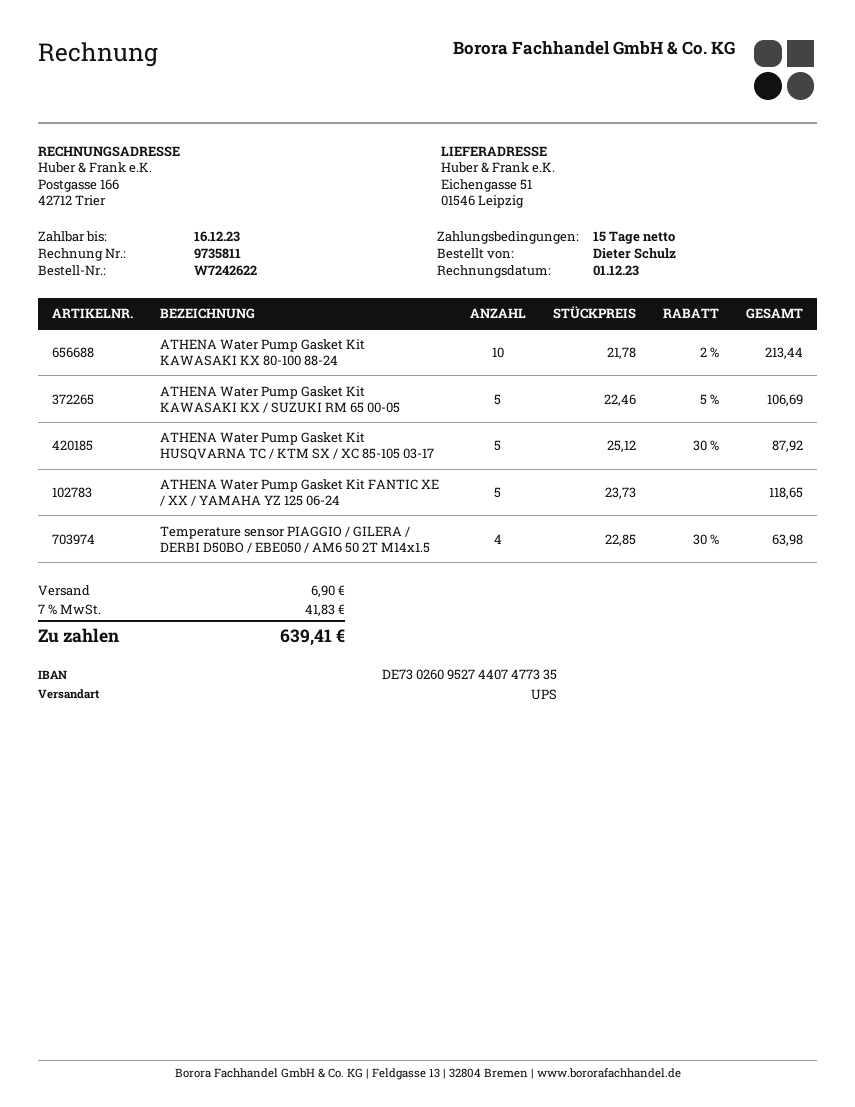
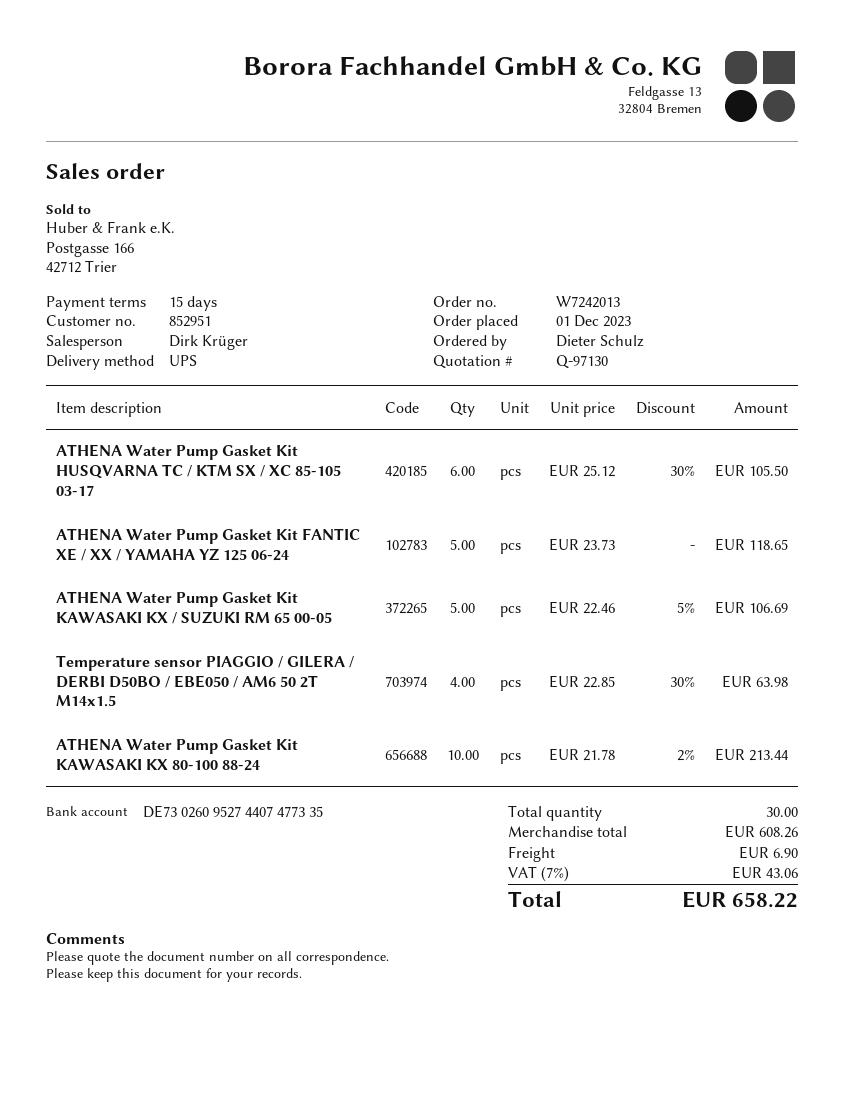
order number: W7242622 -> W7242013
ATHENA Water Pump Gasket Kit HUSQVARNA TC / KTM SX / XC 85-105 03-17: 5 x 25.12 - 30% = 87.92 -> 6 x 25.12 - 30% = 105.50
tax: 7% = 41.83 -> 7% = 43.06
total: 639.41 -> 658.22

